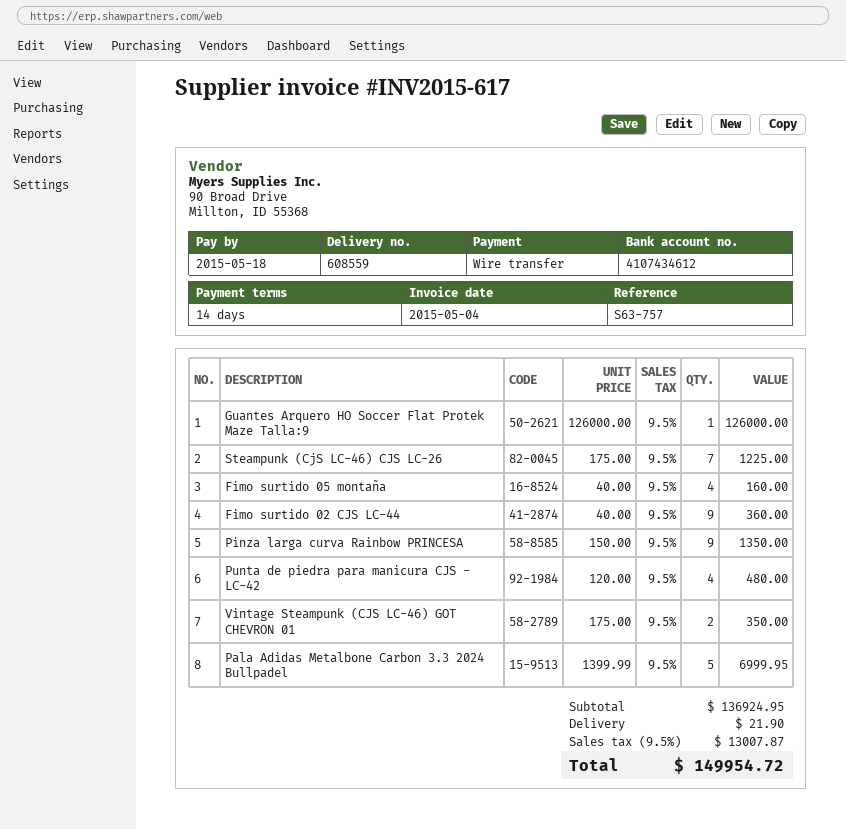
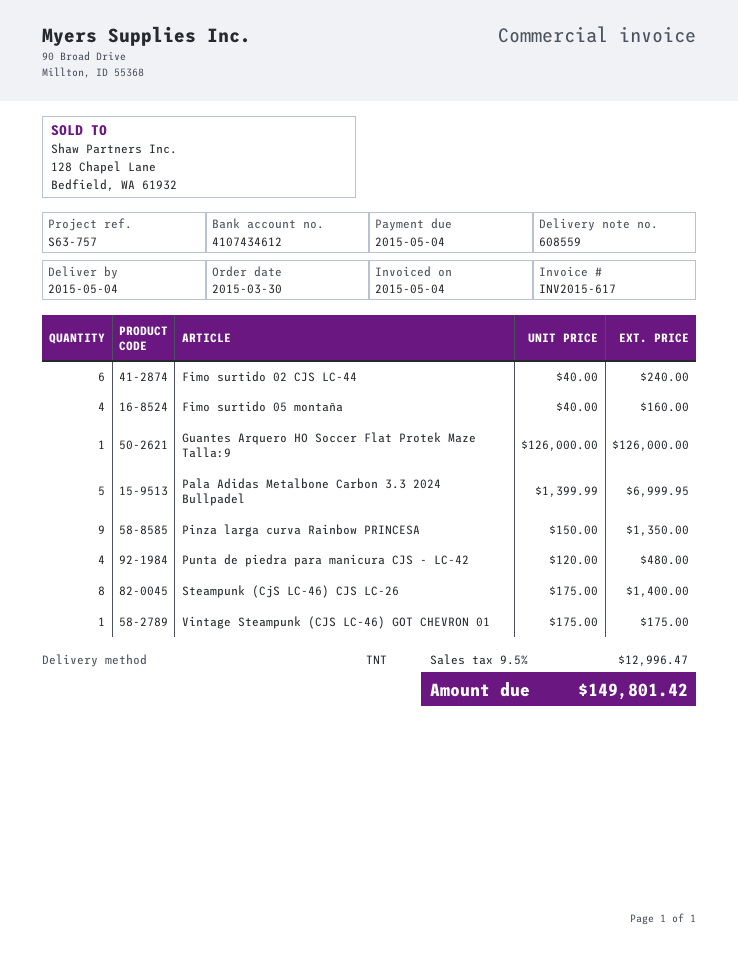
due date: 2015-05-18 -> 2015-05-04
Steampunk (CjS LC-46) CJS LC-26: 7 x 175.00 = 1225.00 -> 8 x 175.00 = 1400.00
Fimo surtido 02 CJS LC-44: 9 x 40.00 = 360.00 -> 6 x 40.00 = 240.00
Vintage Steampunk (CJS LC-46) GOT CHEVRON 01: 2 x 175.00 = 350.00 -> 1 x 175.00 = 175.00
shipping: 21.90 -> none
tax: 9.5% = 13007.87 -> 9.5% = 12996.47
total: 149954.72 -> 149801.42

